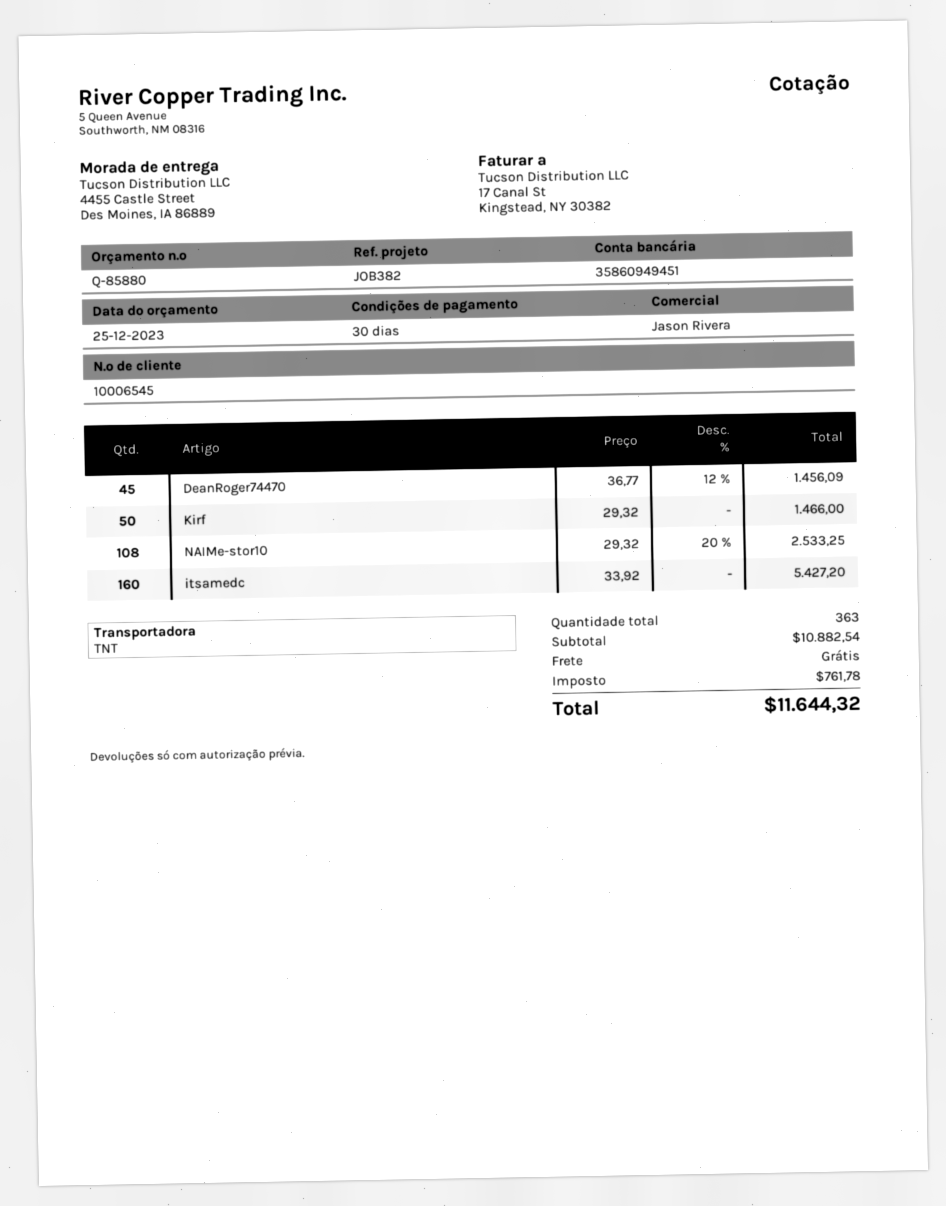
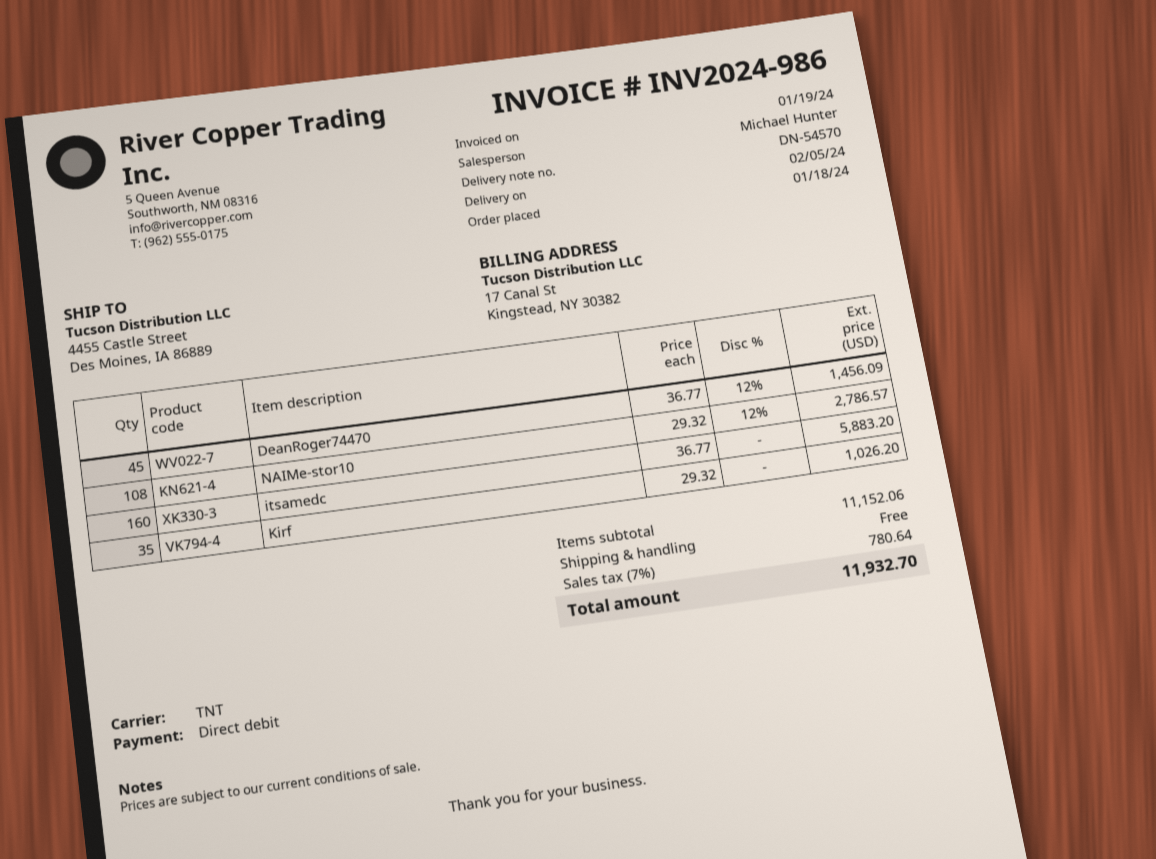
sales rep: Jason Rivera -> Michael Hunter
Kirf: 50 x 29.32 = 1466.00 -> 35 x 29.32 = 1026.20
NAIMe-stor10: 108 x 29.32 - 20% = 2533.25 -> 108 x 29.32 - 12% = 2786.57
itsamedc: 160 x 33.92 = 5427.20 -> 160 x 36.77 = 5883.20
subtotal: 10882.54 -> 11152.06
tax: 761.78 -> 780.64
total: 11644.32 -> 11932.70

